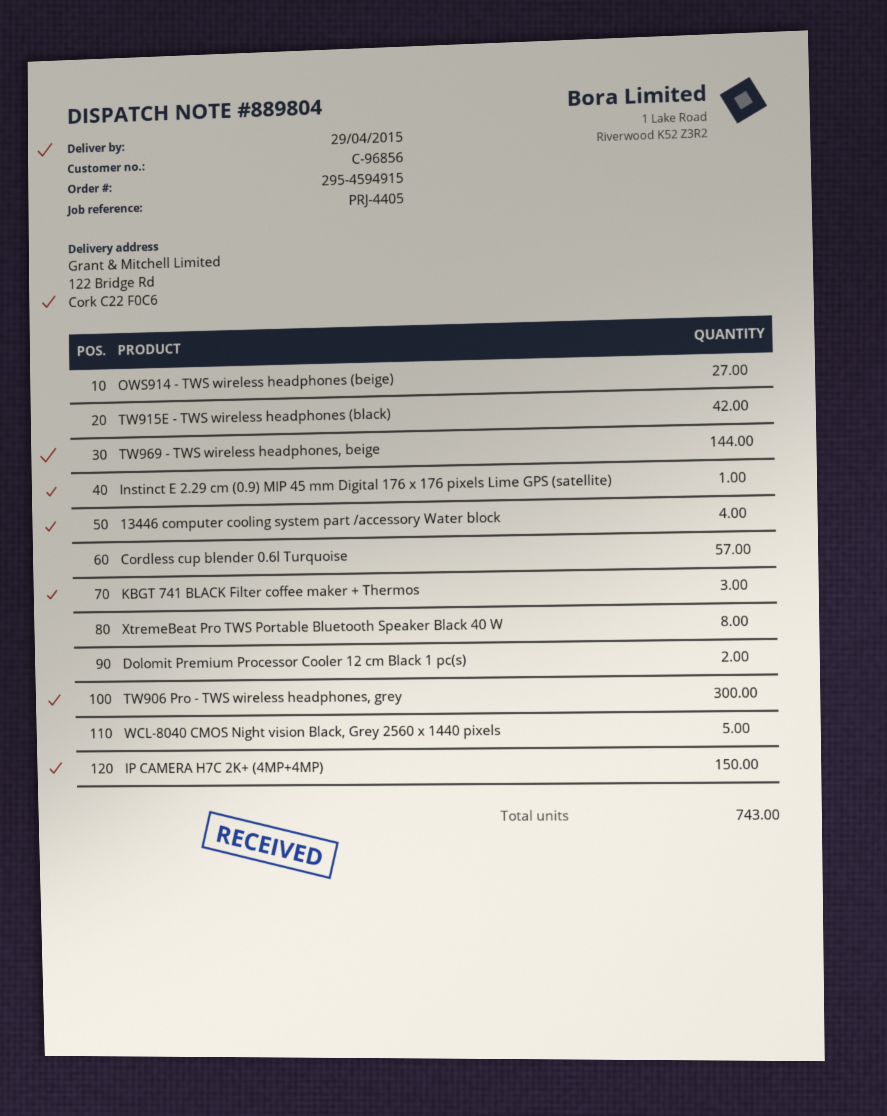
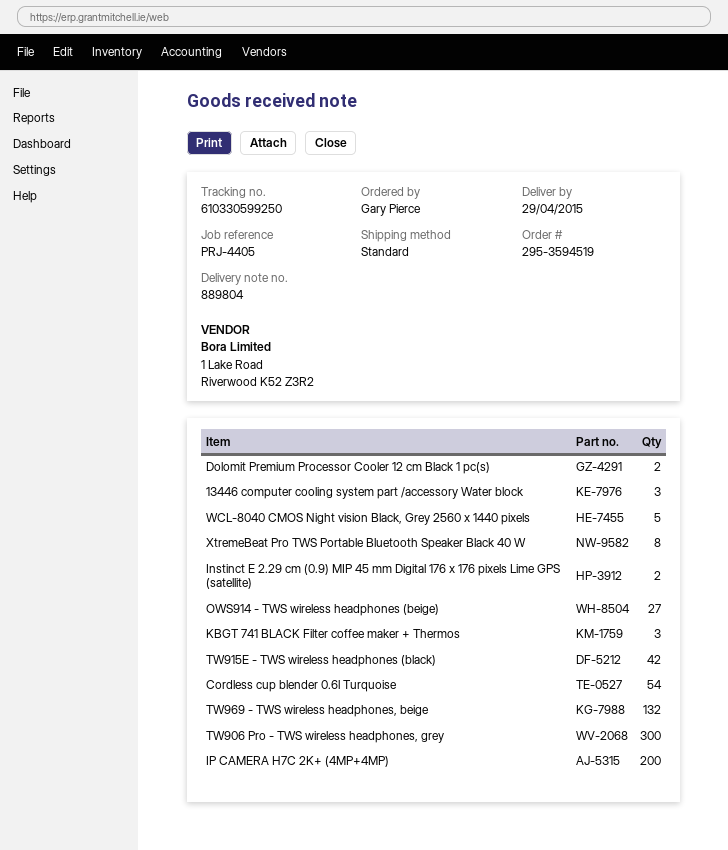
order number: 295-4594915 -> 295-3594519
TW969 - TWS wireless headphones, beige: 144 -> 132
Instinct E 2.29 cm (0.9) MIP 45 mm Digital 176 x 176 pixels Lime GPS (satellite): 1 -> 2
13446 computer cooling system part /accessory Water block: 4 -> 3
Cordless cup blender 0.6l Turquoise: 57 -> 54
IP CAMERA H7C 2K+ (4MP+4MP): 150 -> 200

